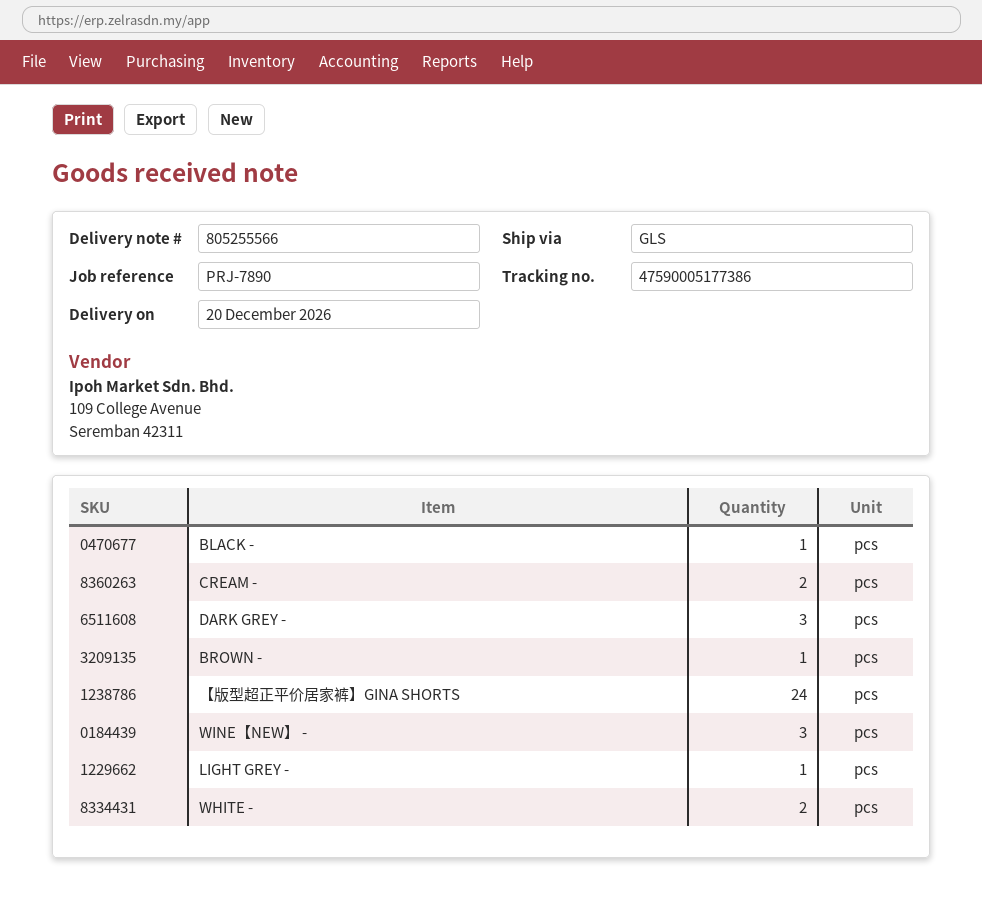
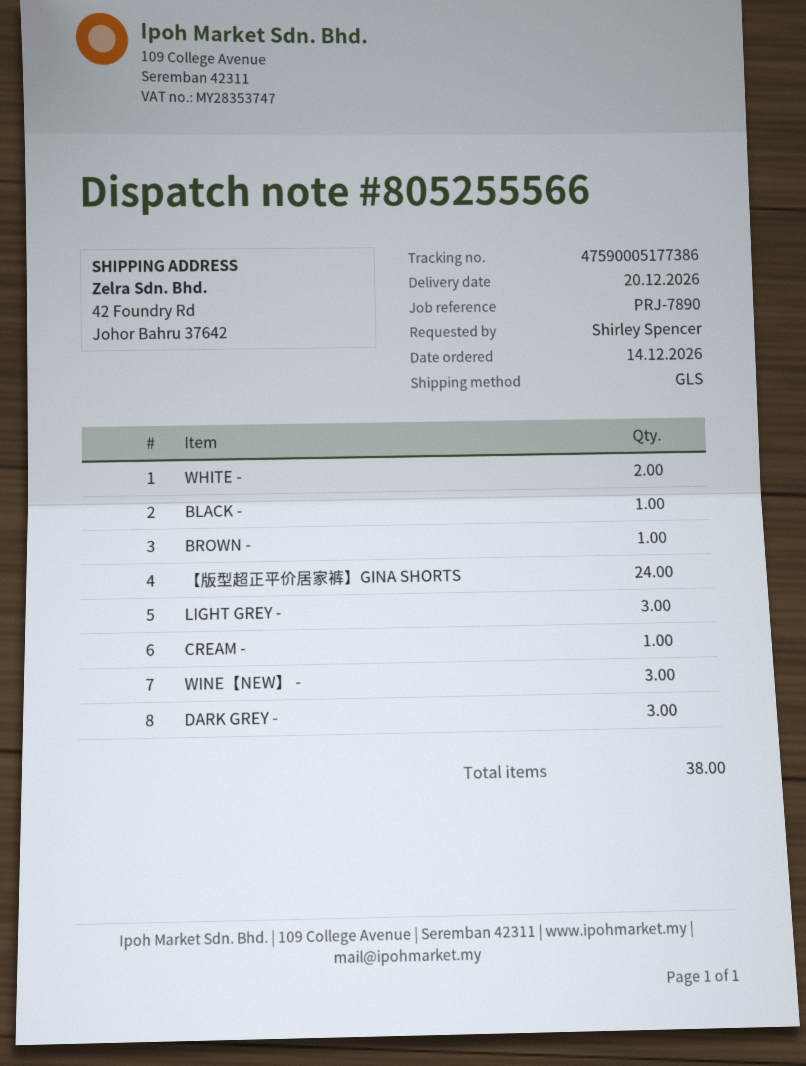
CREAM -: 2 -> 1
LIGHT GREY -: 1 -> 3

